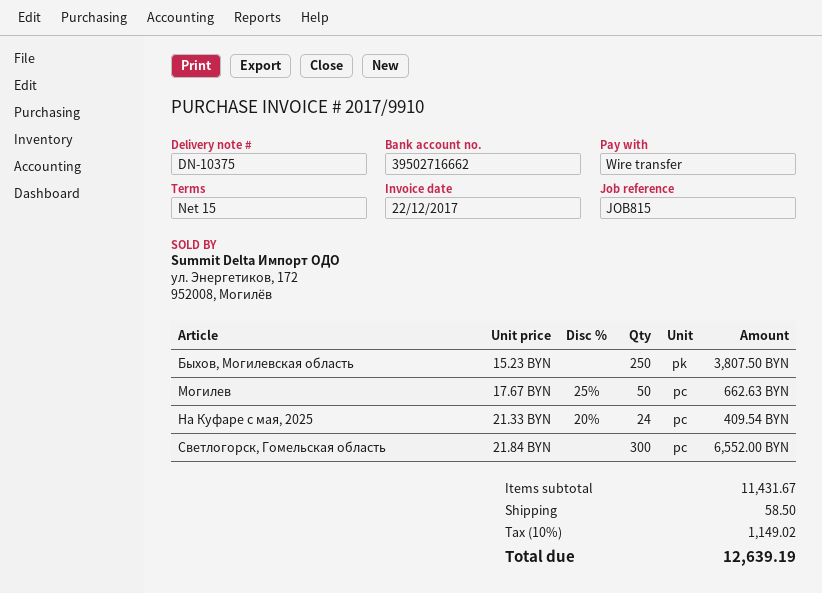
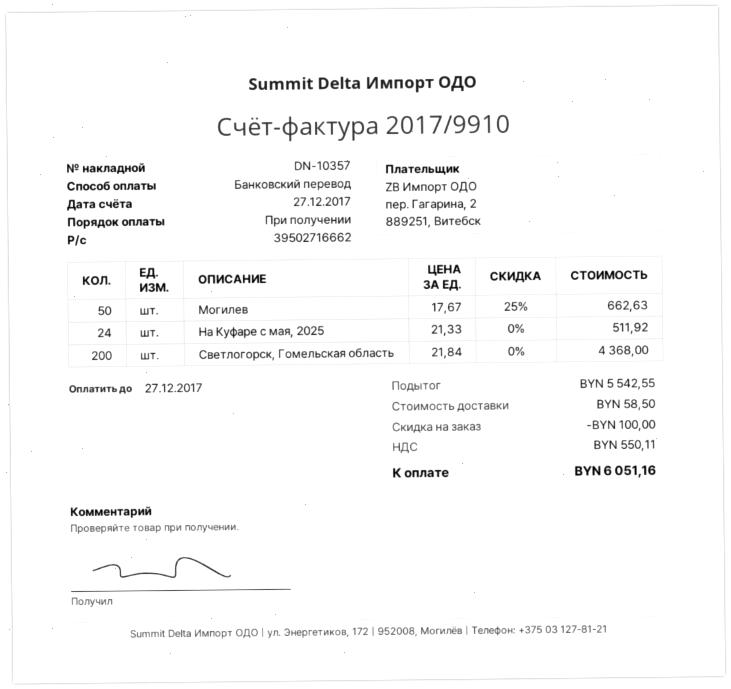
delivery note number: DN-10375 -> DN-10357
invoice date: 2017-12-22 -> 2017-12-27
payment terms: 15 days -> on receipt
Быхов, Могилевская область: 250 x 15.23 = 3807.50 -> none
На Куфаре с мая, 2025: 24 x 21.33 - 20% = 409.54 -> 24 x 21.33 = 511.92
Светлогорск, Гомельская область: 300 x 21.84 = 6552.00 -> 200 x 21.84 = 4368.00
subtotal: 11431.67 -> 5542.55
discount: none -> 100.00
tax: 1149.02 -> 550.11
total: 12639.19 -> 6051.16

